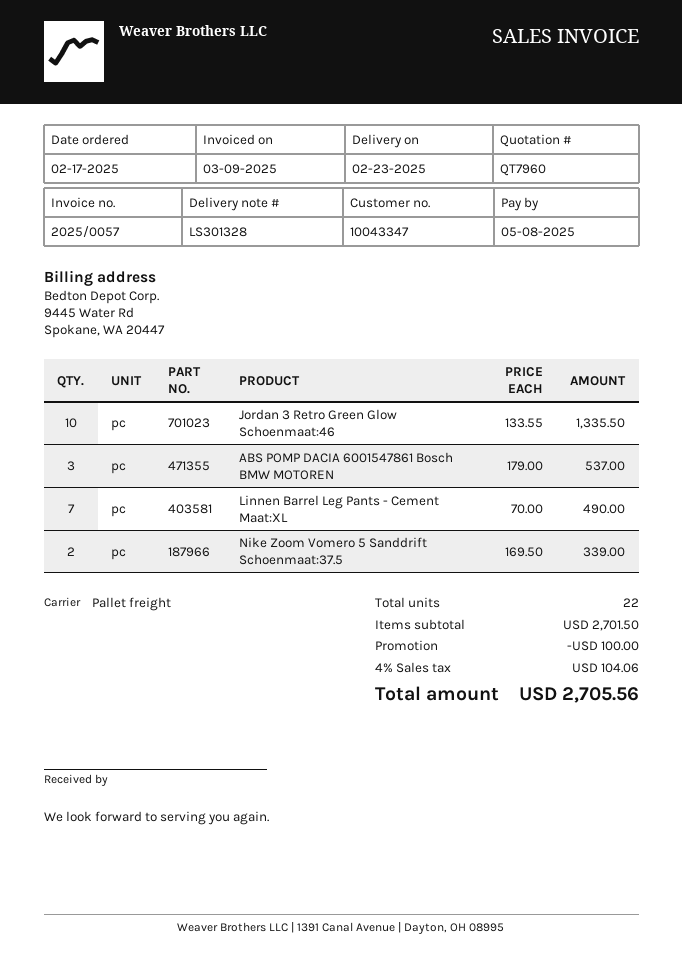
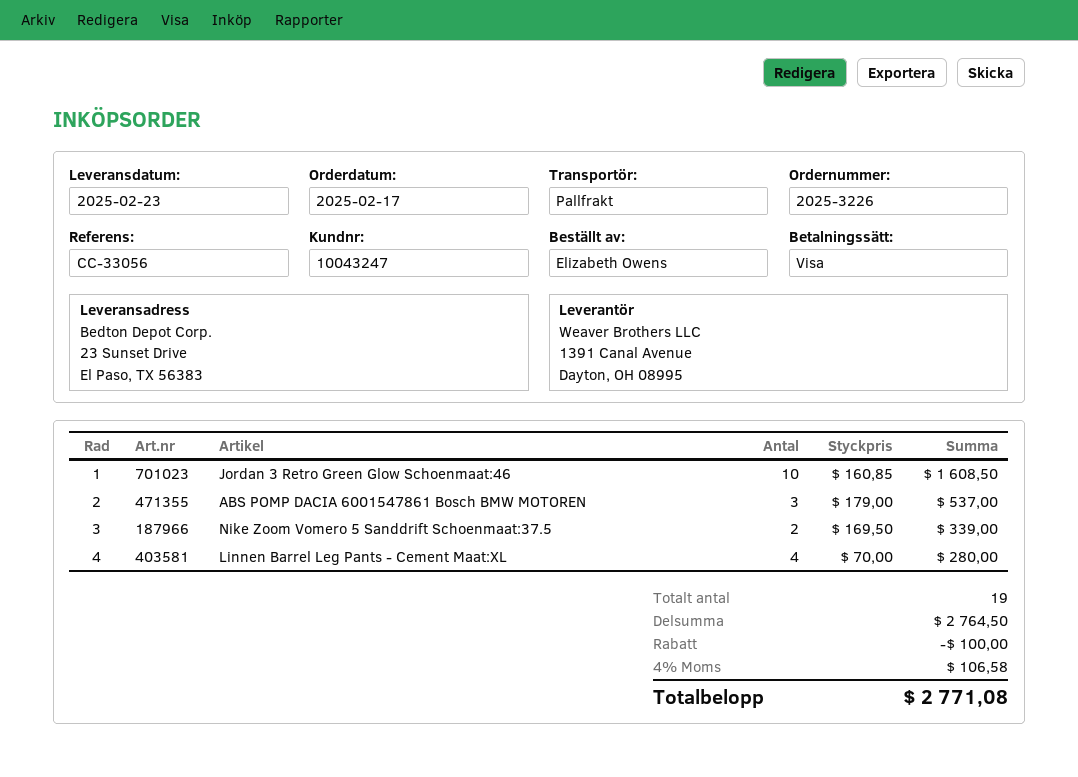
customer number: 10043347 -> 10043247
Jordan 3 Retro Green Glow Schoenmaat:46: 10 x 133.55 = 1335.50 -> 10 x 160.85 = 1608.50
Linnen Barrel Leg Pants - Cement Maat:XL: 7 x 70.00 = 490.00 -> 4 x 70.00 = 280.00
total quantity: 22 -> 19
subtotal: 2701.50 -> 2764.50
tax: 4% = 104.06 -> 4% = 106.58
total: 2705.56 -> 2771.08

